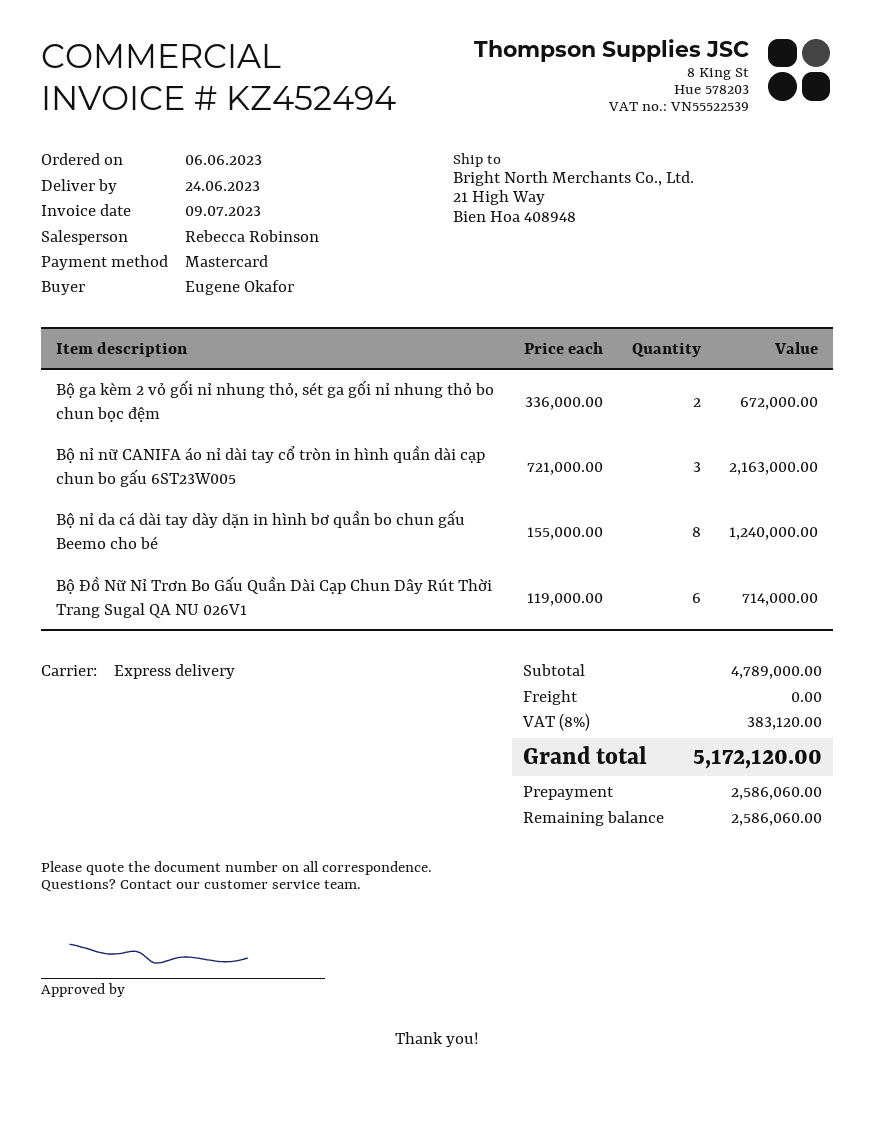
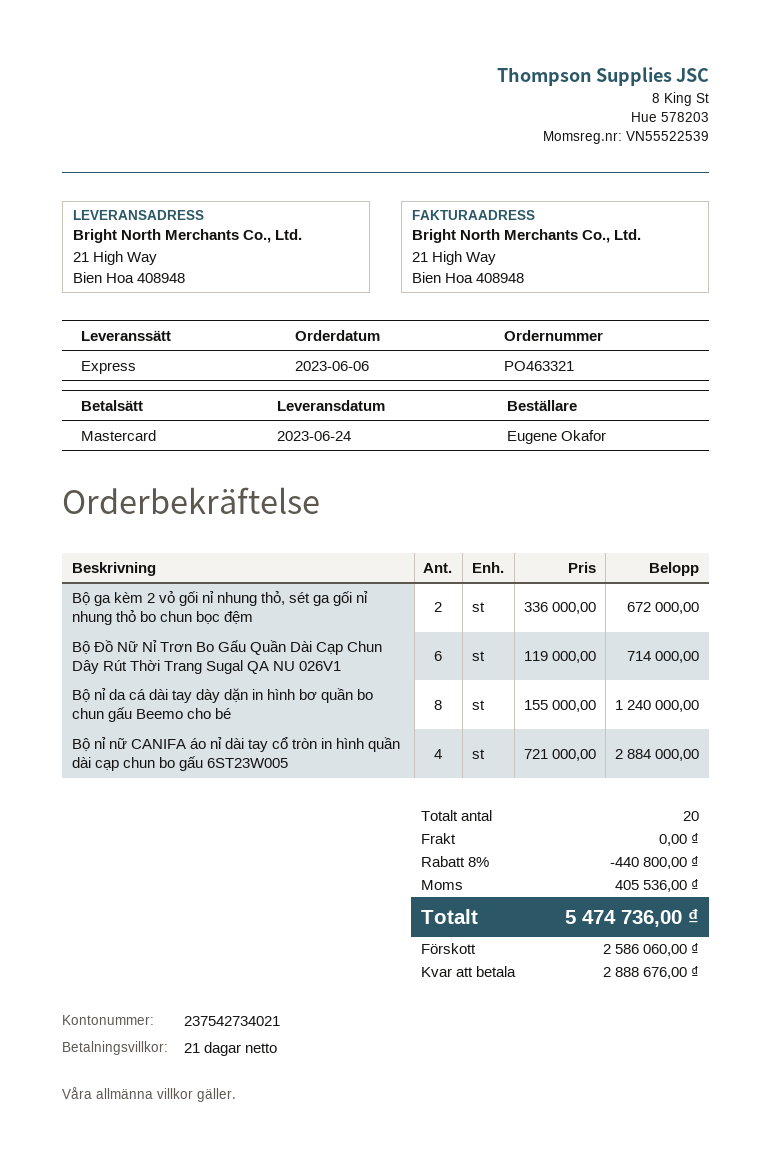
Bộ nỉ nữ CANIFA áo nỉ dài tay cổ tròn in hình quần dài cạp chun bo gấu 6ST23W005: 3 x 721000.00 = 2163000.00 -> 4 x 721000.00 = 2884000.00
discount: none -> 8% = 440800.00
tax: 383120.00 -> 405536.00
total: 5172120.00 -> 5474736.00
balance: 2586060.00 -> 2888676.00

